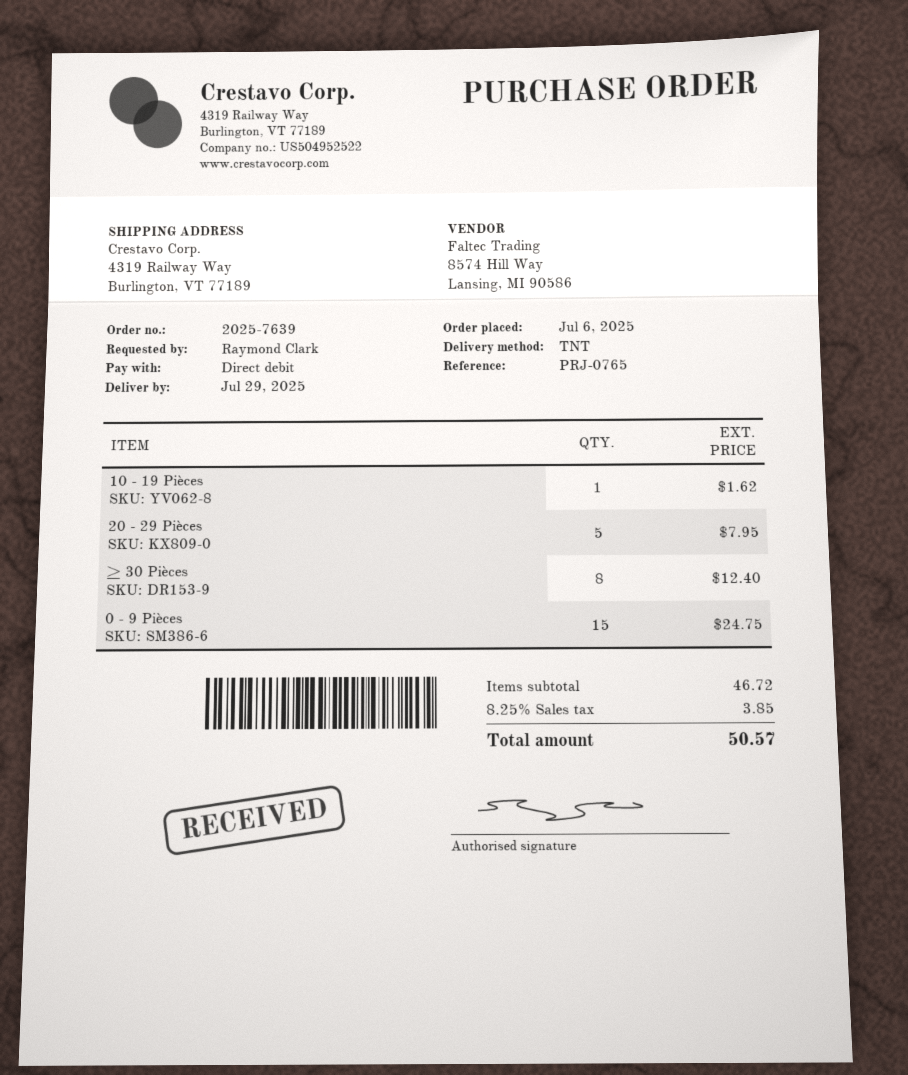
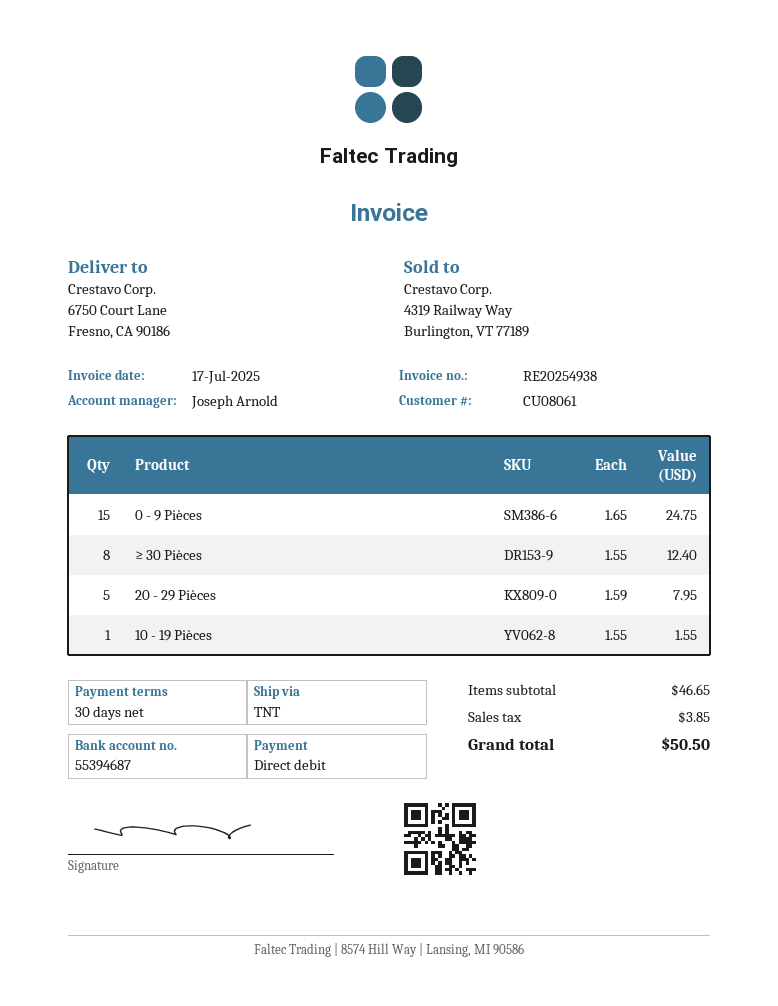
ship to: 4319 Railway Way, Burlington, VT 77189 -> 6750 Court Lane, Fresno, CA 90186
10 - 19 Pièces: 1 for 1.62 -> 1 for 1.55
subtotal: 46.72 -> 46.65
total: 50.57 -> 50.50

